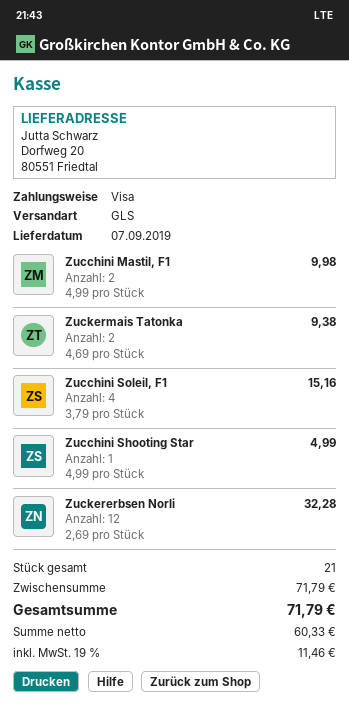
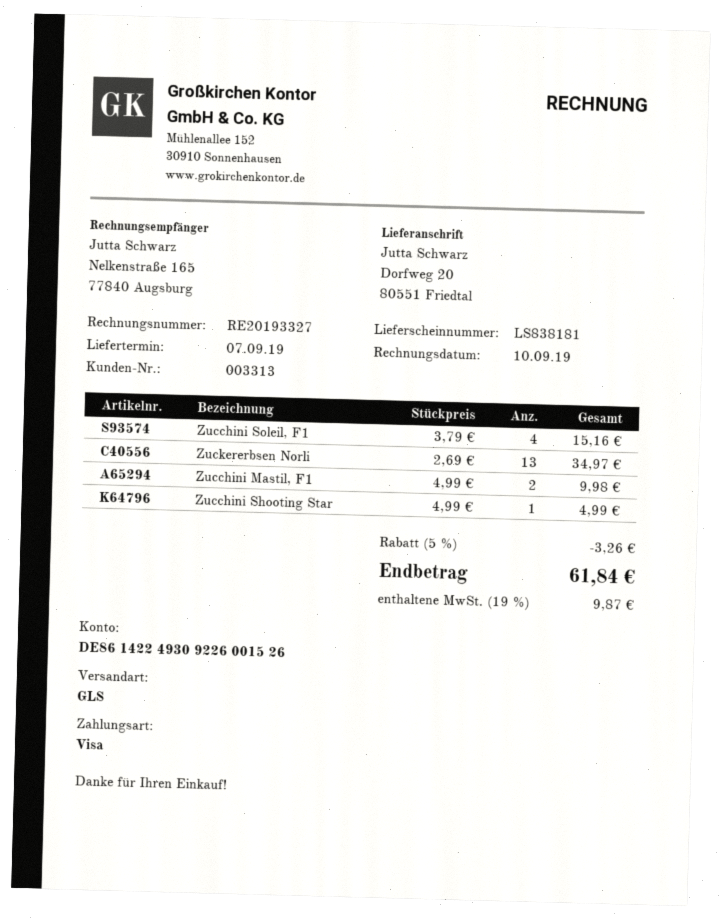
Zuckermais Tatonka: 2 x 4.69 = 9.38 -> none
Zuckererbsen Norli: 12 x 2.69 = 32.28 -> 13 x 2.69 = 34.97
discount: none -> 5% = 3.26
tax: 19% = 11.46 -> 19% = 9.87
total: 71.79 -> 61.84

